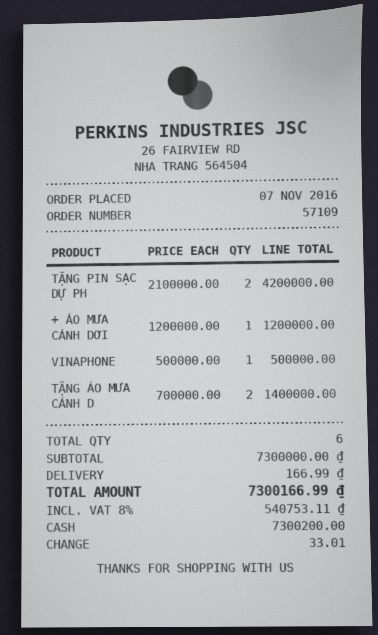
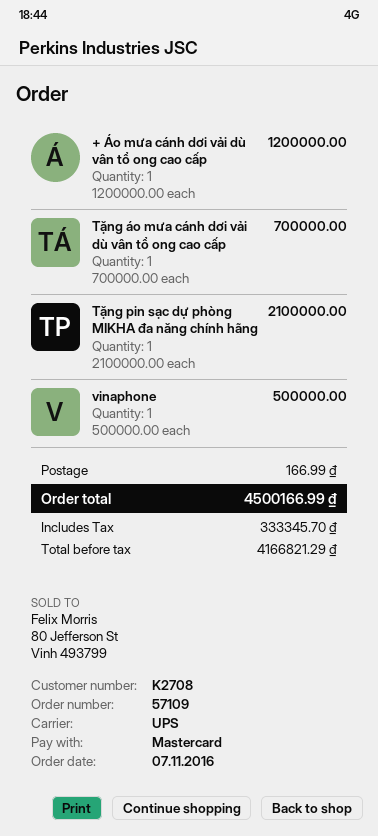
payment method: cash -> Mastercard
TẶNG PIN SẠC DỰ PH: 2 x 2100000.00 = 4200000.00 -> 1 x 2100000.00 = 2100000.00
TẶNG ÁO MƯA CÁNH D: 2 x 700000.00 = 1400000.00 -> 1 x 700000.00 = 700000.00
tax: 540753.11 -> 333345.70
total: 7300166.99 -> 4500166.99

